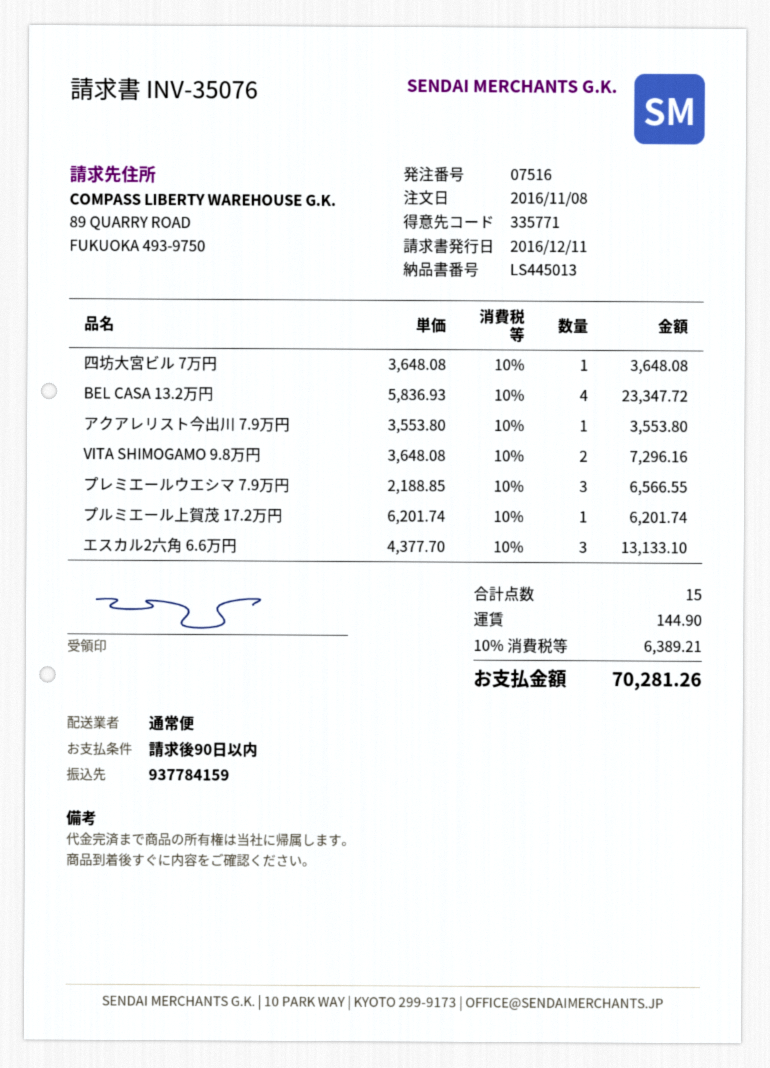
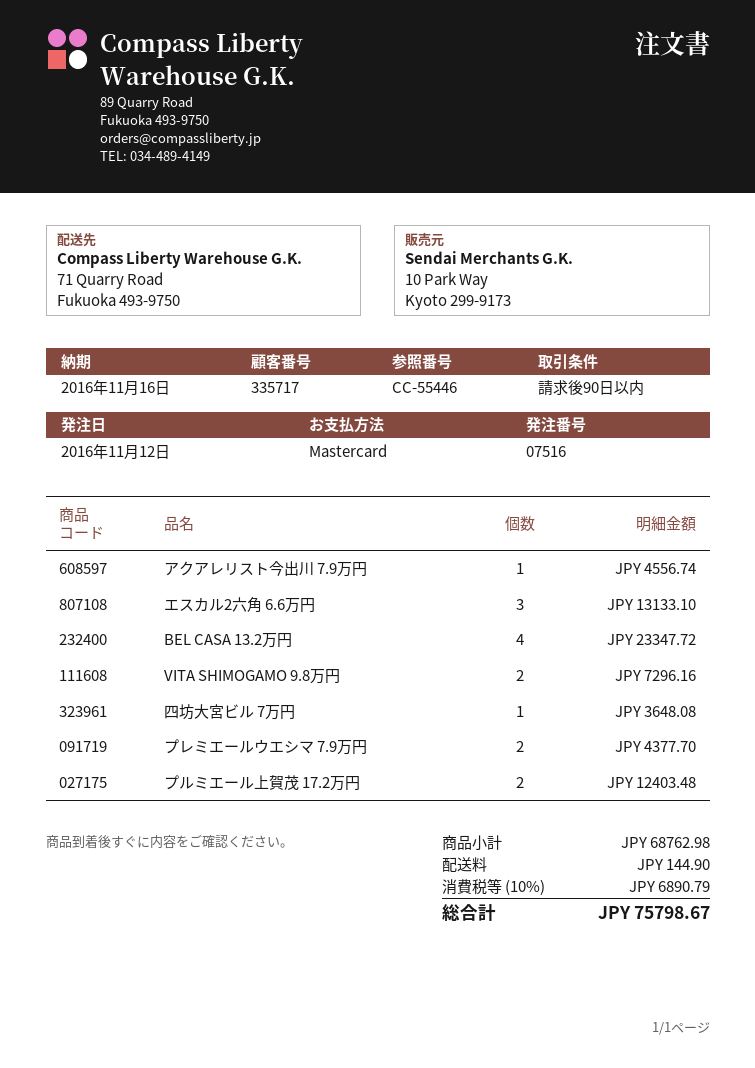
order date: 2016-11-08 -> 2016-11-12
customer number: 335771 -> 335717
アクアレリスト今出川 7.9万円: 1 for 3553.80 -> 1 for 4556.74
プレミエールウエシマ 7.9万円: 3 for 6566.55 -> 2 for 4377.70
プルミエール上賀茂 17.2万円: 1 for 6201.74 -> 2 for 12403.48
tax: 10% = 6389.21 -> 10% = 6890.79
total: 70281.26 -> 75798.67

